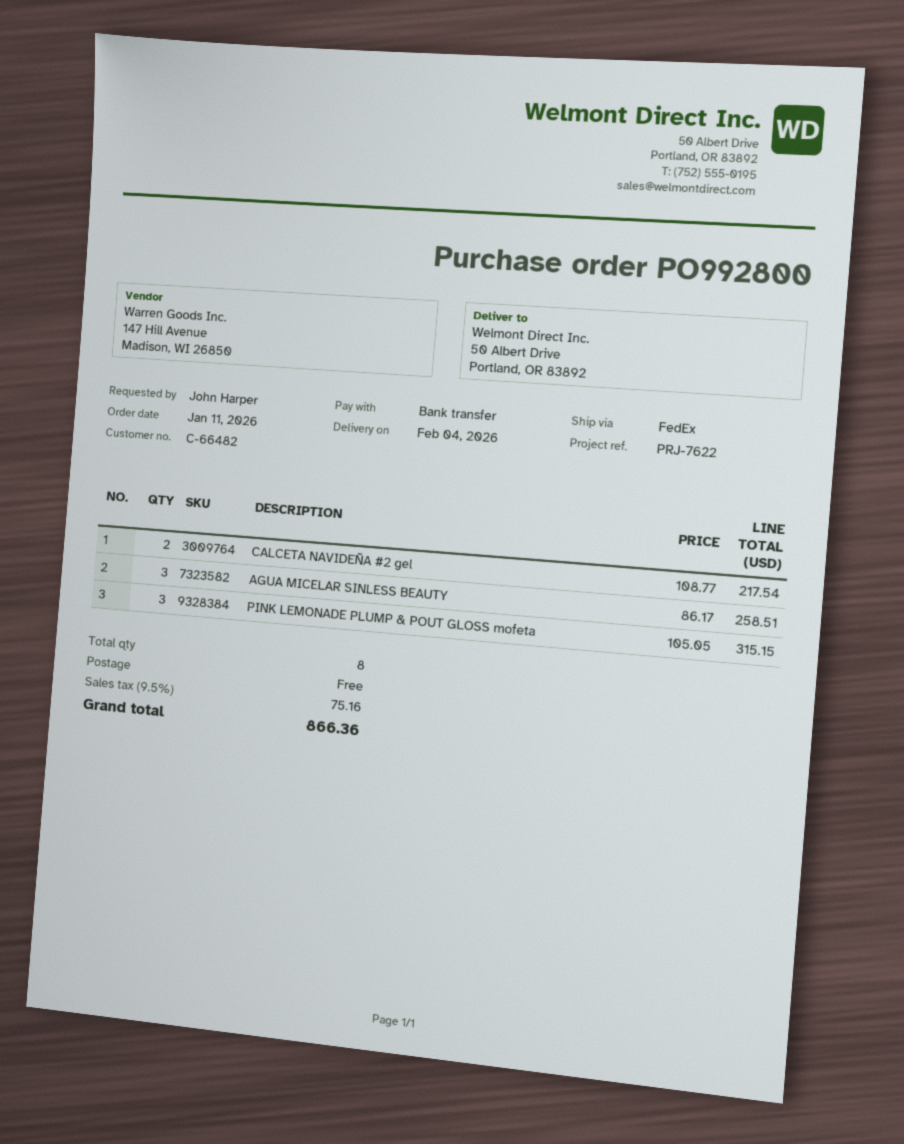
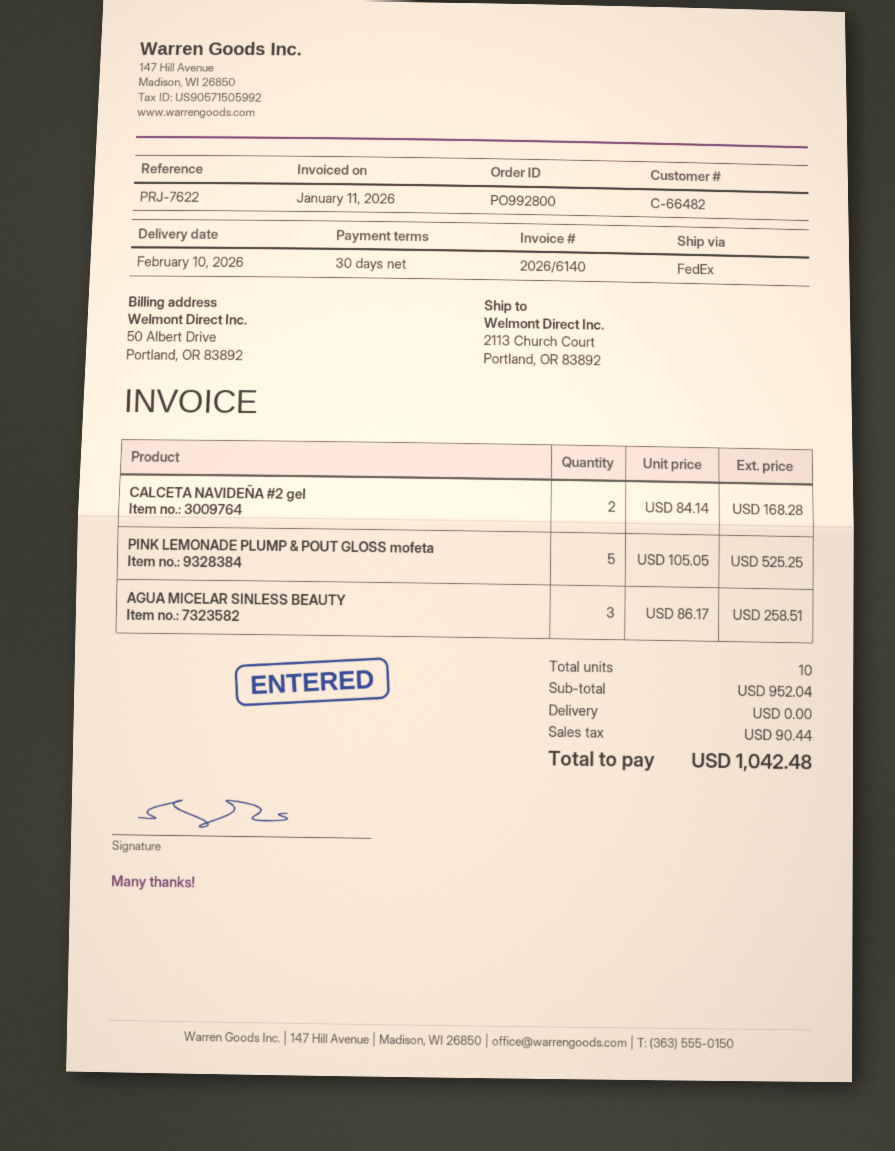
delivery date: 2026-02-04 -> 2026-02-10
ship to: 50 Albert Drive, Portland, OR 83892 -> 2113 Church Court, Portland, OR 83892
CALCETA NAVIDEÑA #2 gel: 2 x 108.77 = 217.54 -> 2 x 84.14 = 168.28
PINK LEMONADE PLUMP & POUT GLOSS mofeta: 3 x 105.05 = 315.15 -> 5 x 105.05 = 525.25
total quantity: 8 -> 10
tax: 75.16 -> 90.44
total: 866.36 -> 1042.48

